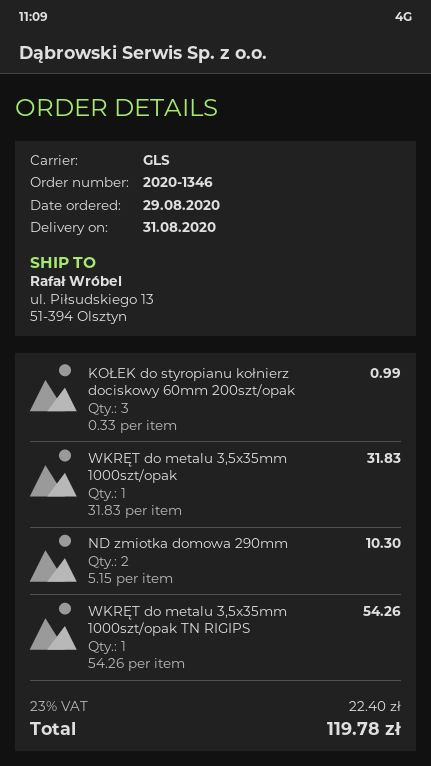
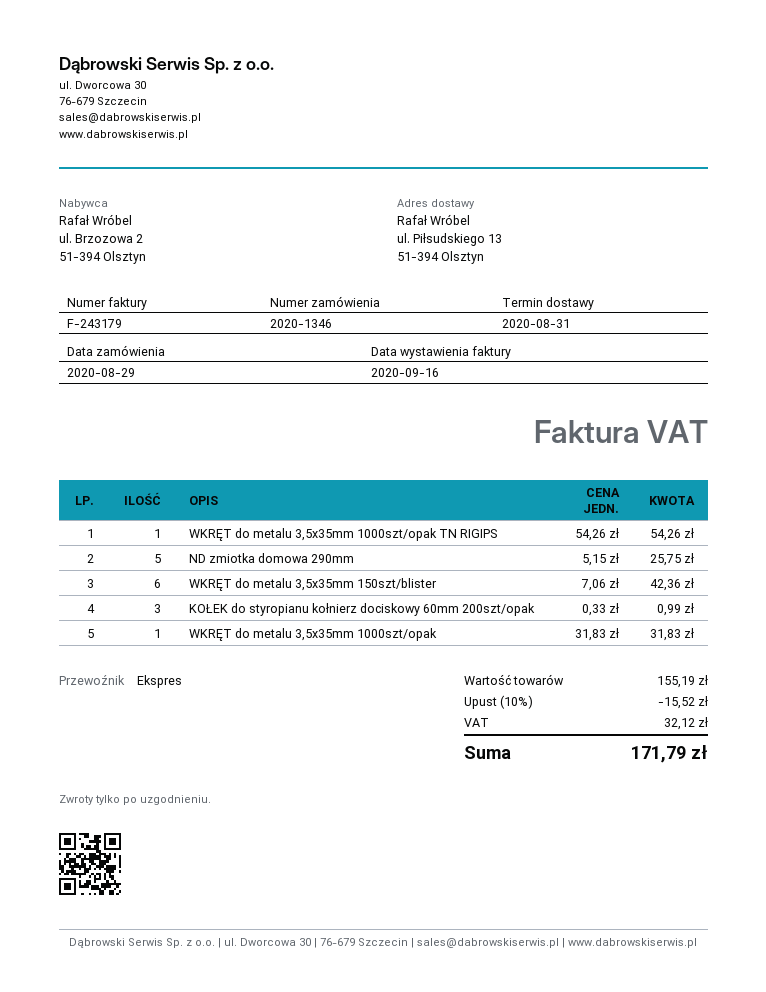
shipping method: GLS -> express
ND zmiotka domowa 290mm: 2 x 5.15 = 10.30 -> 5 x 5.15 = 25.75
WKRĘT do metalu 3,5x35mm 150szt/blister: none -> 6 x 7.06 = 42.36
discount: none -> 10% = 15.52
tax: 22.40 -> 32.12
total: 119.78 -> 171.79

